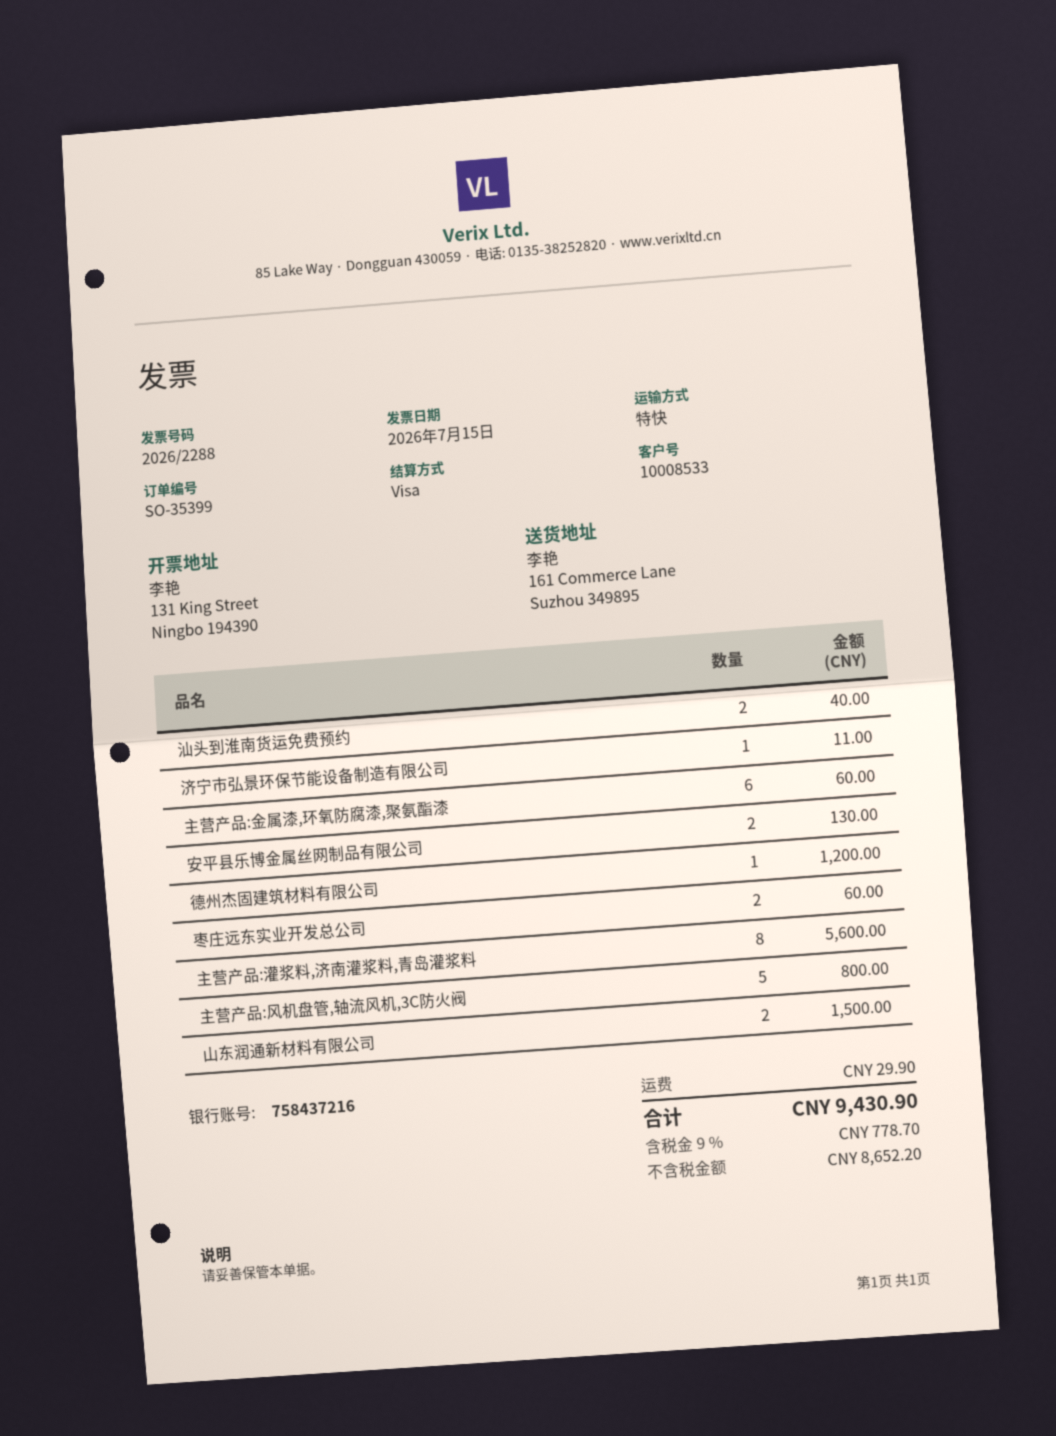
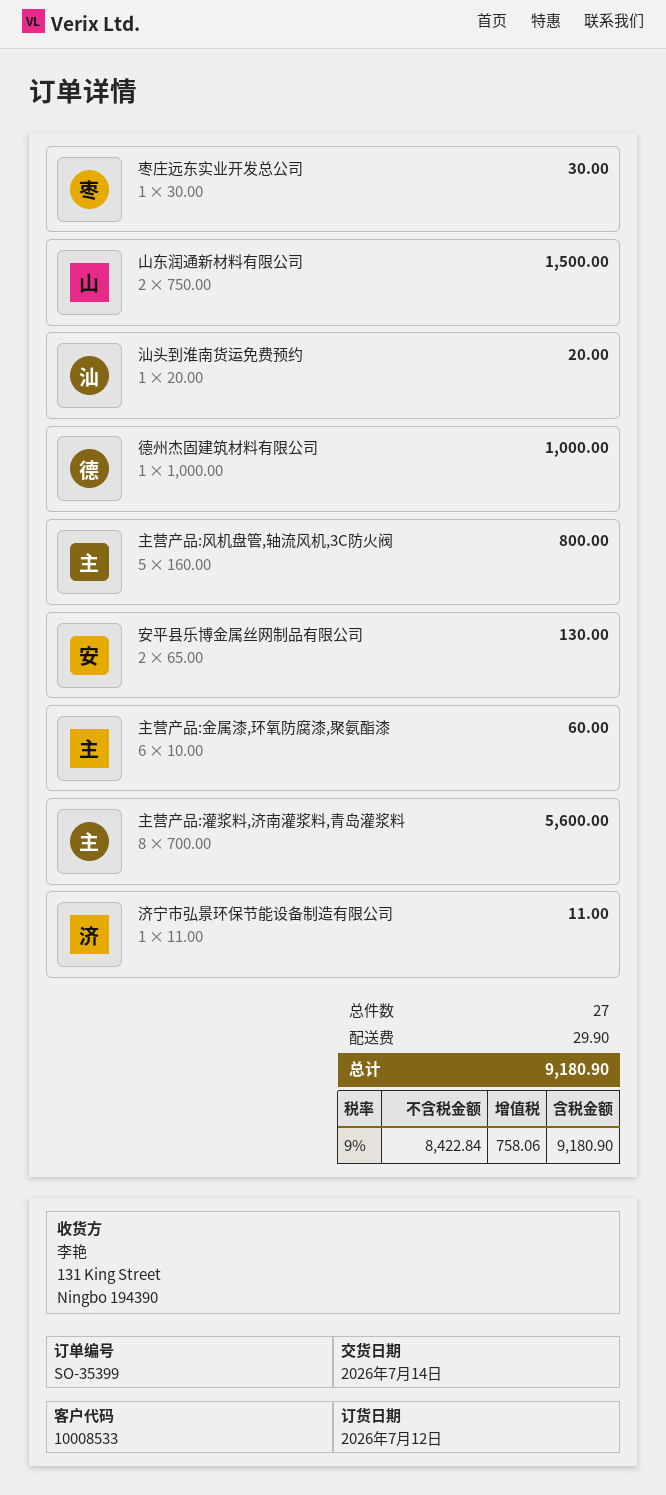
ship to: 161 Commerce Lane, Suzhou 349895 -> 131 King Street, Ningbo 194390
汕头到淮南货运免费预约: 2 for 40.00 -> 1 for 20.00
德州杰固建筑材料有限公司: 1 for 1200.00 -> 1 for 1000.00
枣庄远东实业开发总公司: 2 for 60.00 -> 1 for 30.00
net: 8652.20 -> 8422.84
tax: 9% = 778.70 -> 9% = 758.06
total: 9430.90 -> 9180.90

